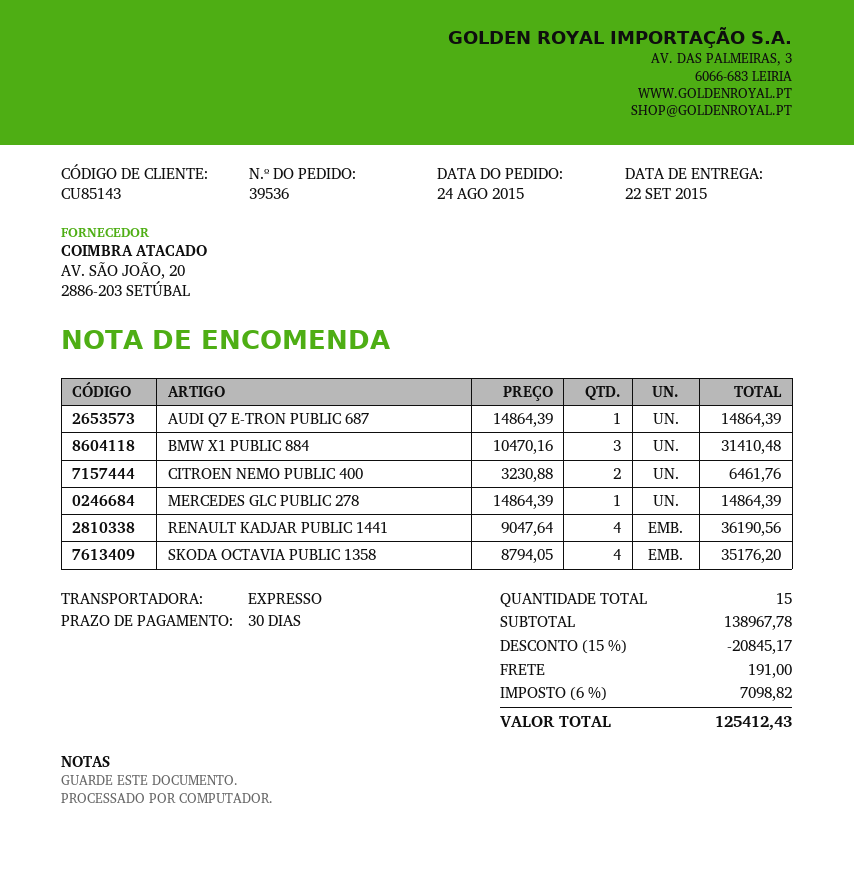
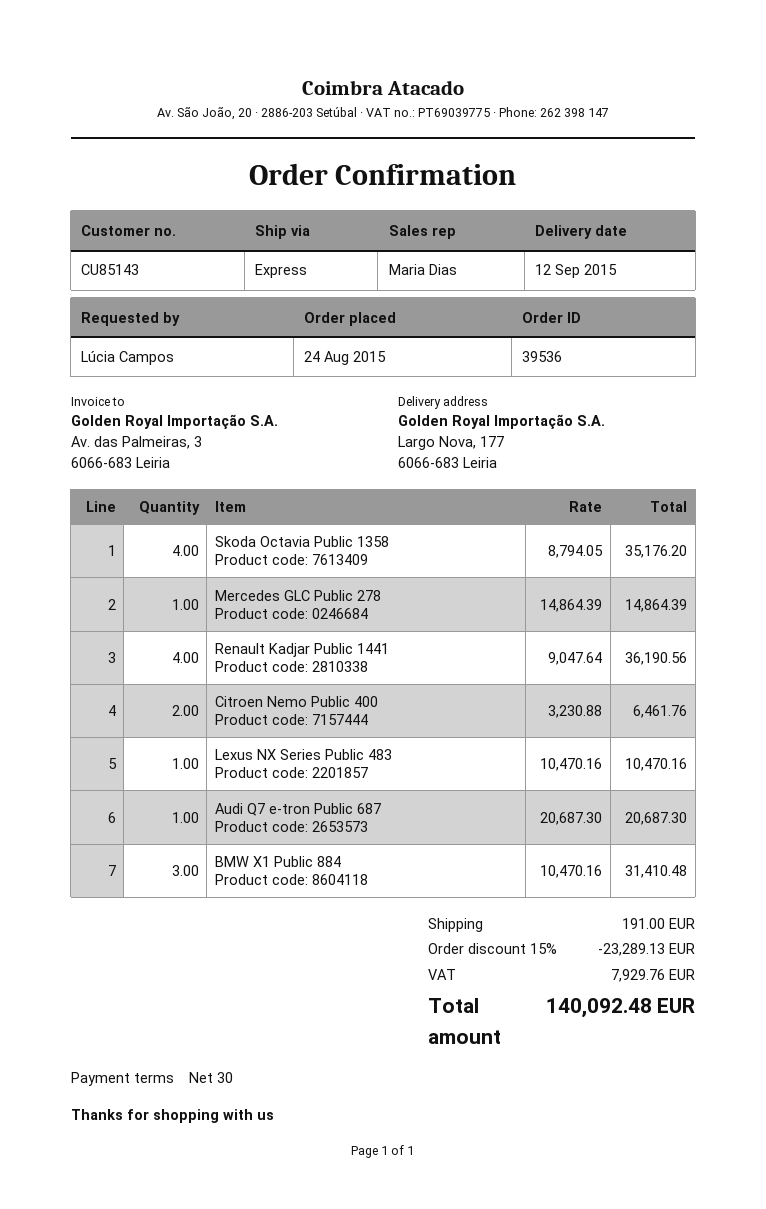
delivery date: 2015-09-22 -> 2015-09-12
AUDI Q7 E-TRON PUBLIC 687: 1 x 14864.39 = 14864.39 -> 1 x 20687.30 = 20687.30
Lexus NX Series Public 483: none -> 1 x 10470.16 = 10470.16
discount: 15% = 20845.17 -> 15% = 23289.13
tax: 7098.82 -> 7929.76
total: 125412.43 -> 140092.48

